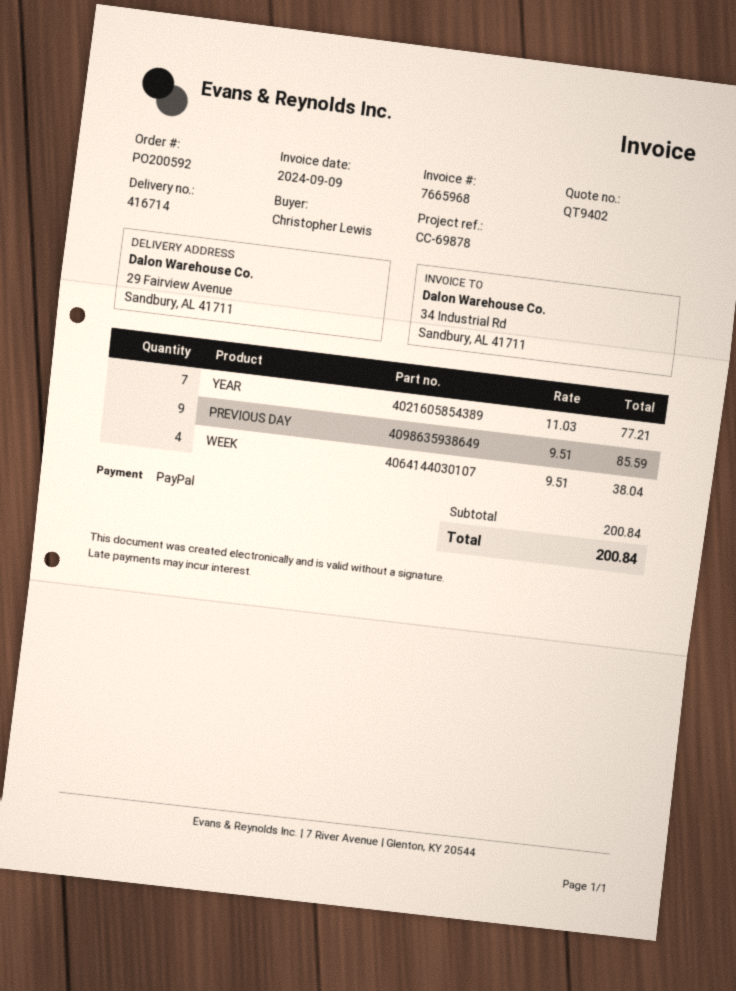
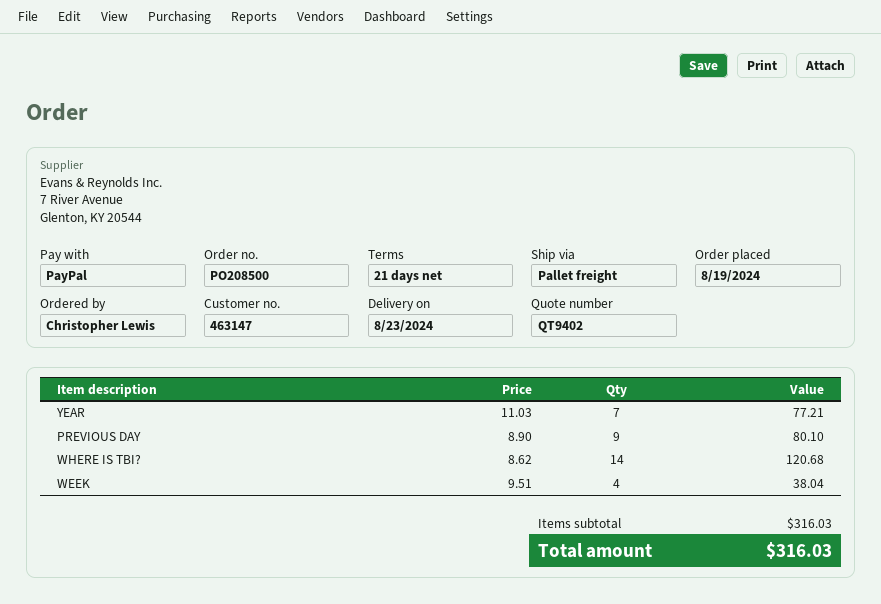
order number: PO200592 -> PO208500
PREVIOUS DAY: 9 x 9.51 = 85.59 -> 9 x 8.90 = 80.10
WHERE IS TBI?: none -> 14 x 8.62 = 120.68
subtotal: 200.84 -> 316.03
total: 200.84 -> 316.03

